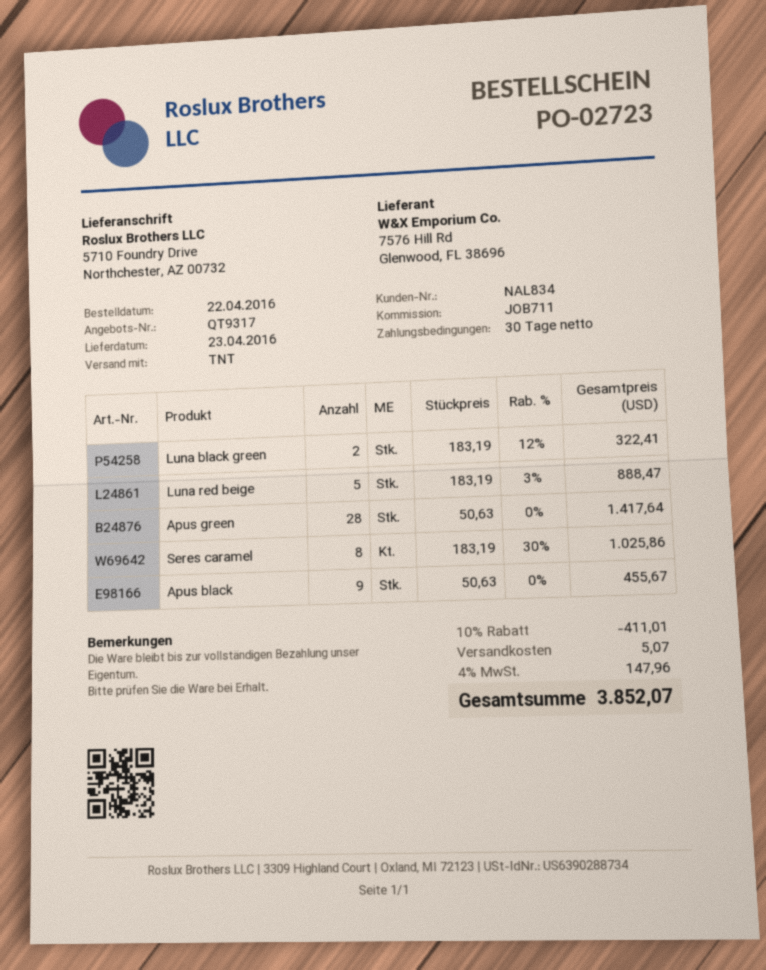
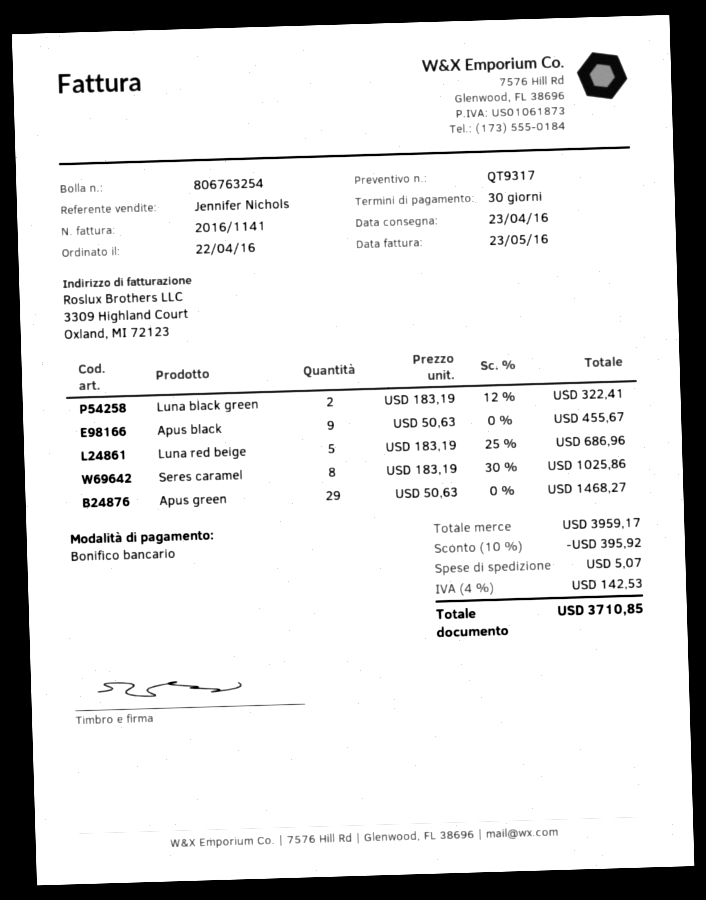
Luna red beige: 5 x 183.19 - 3% = 888.47 -> 5 x 183.19 - 25% = 686.96
Apus green: 28 x 50.63 = 1417.64 -> 29 x 50.63 = 1468.27
discount: 10% = 411.01 -> 10% = 395.92
tax: 4% = 147.96 -> 4% = 142.53
total: 3852.07 -> 3710.85

